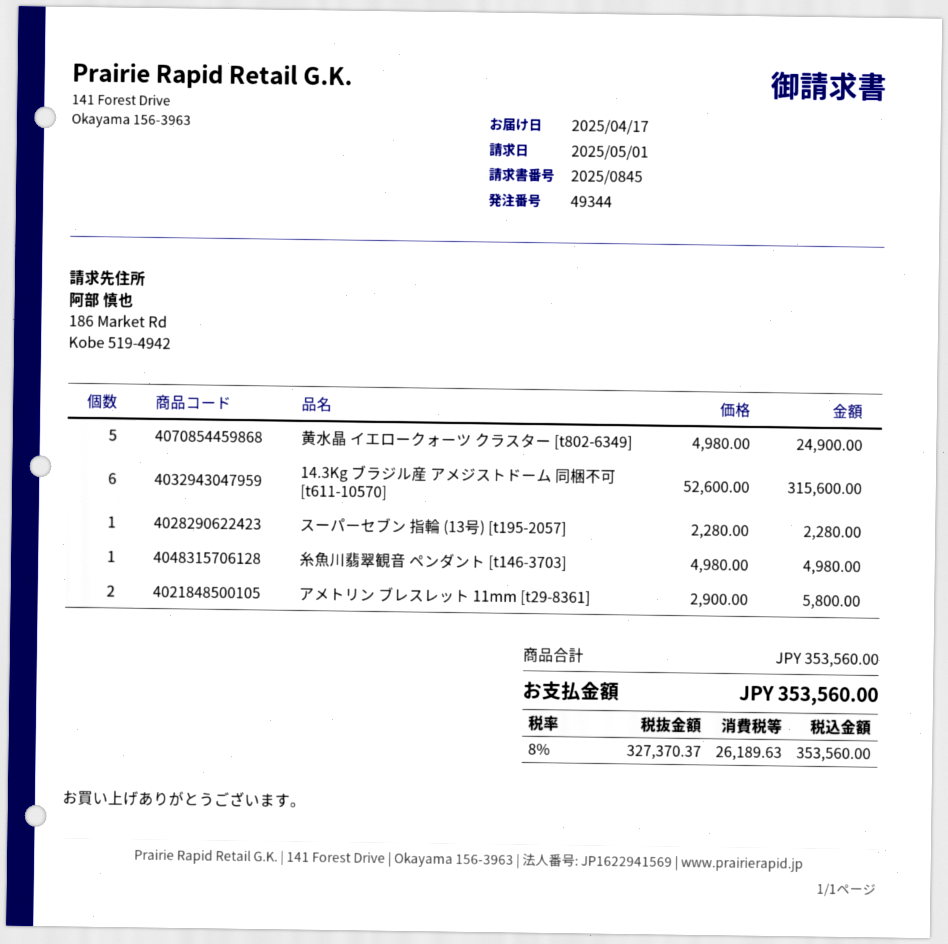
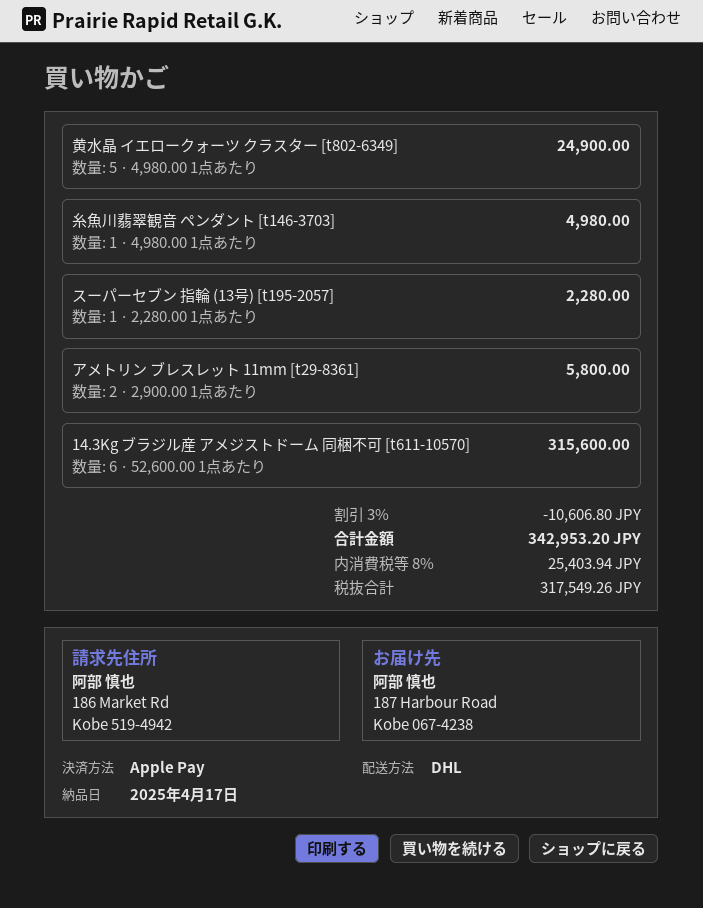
discount: none -> 3% = 10606.80
net: 327370.37 -> 317549.26
tax: 8% = 26189.63 -> 8% = 25403.94
total: 353560.00 -> 342953.20

